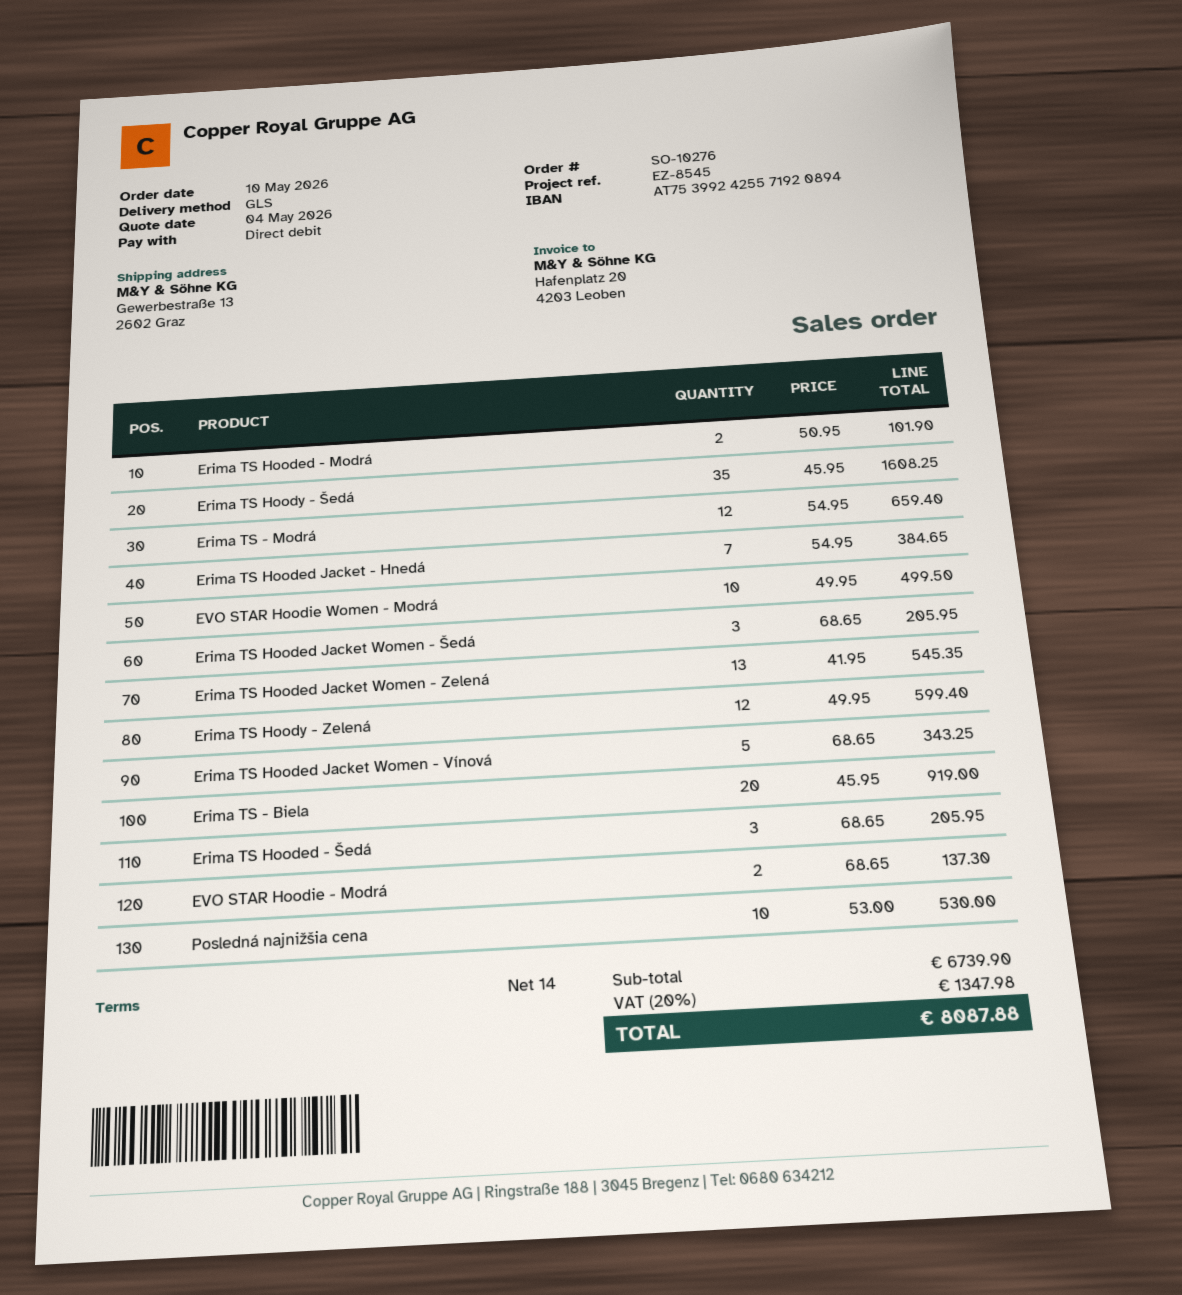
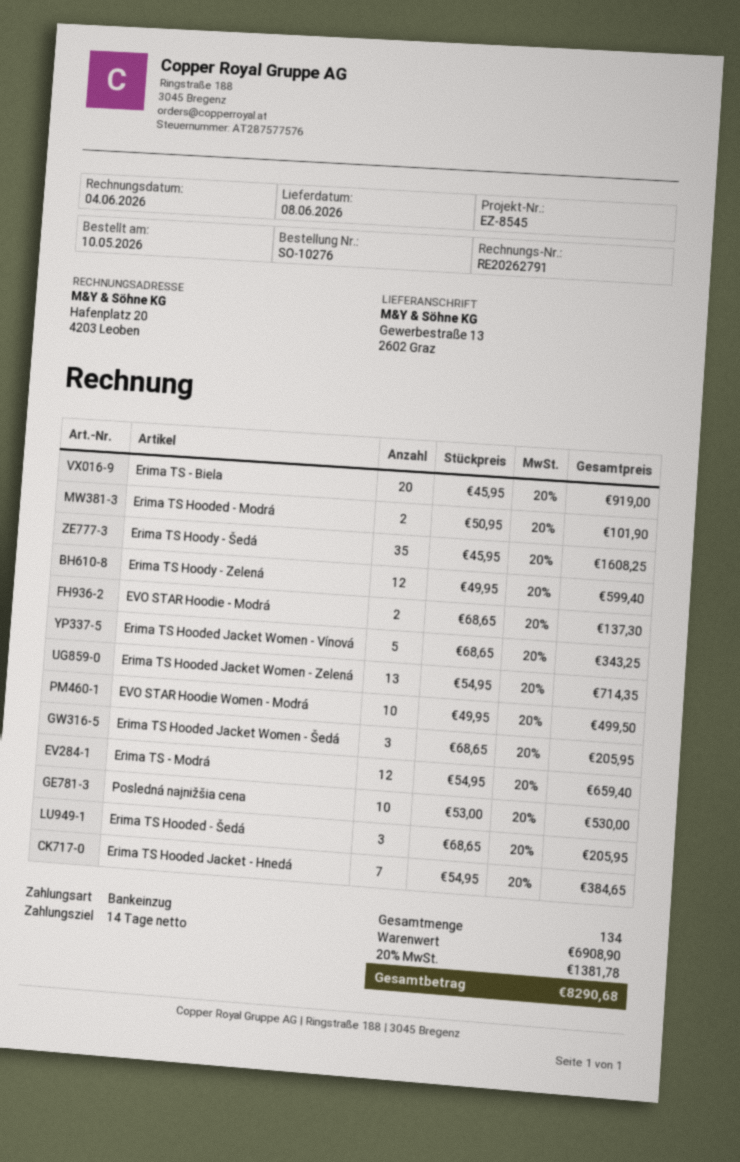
Erima TS Hooded Jacket Women - Zelená: 13 x 41.95 = 545.35 -> 13 x 54.95 = 714.35
subtotal: 6739.90 -> 6908.90
tax: 20% = 1347.98 -> 20% = 1381.78
total: 8087.88 -> 8290.68

